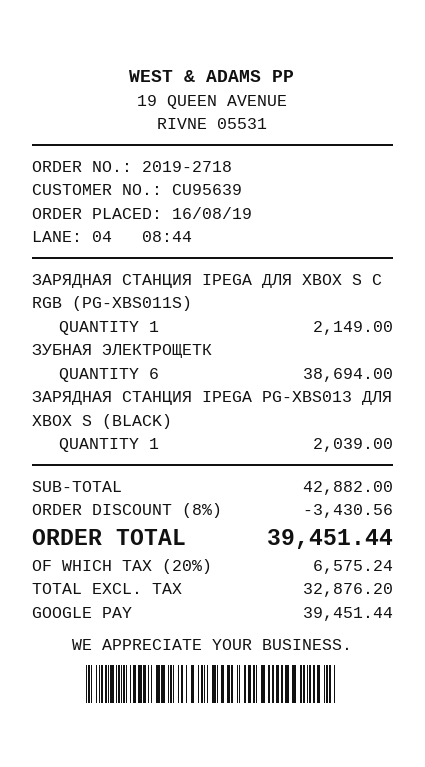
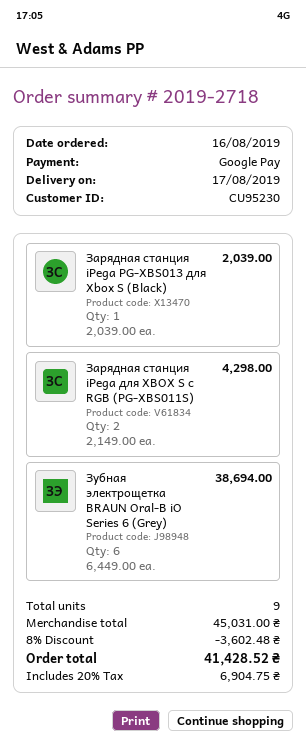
customer number: CU95639 -> CU95230
ЗАРЯДНАЯ СТАНЦИЯ IPEGA ДЛЯ XBOX S С RGB (PG-XBS011S): 1 for 2149.00 -> 2 for 4298.00
subtotal: 42882.00 -> 45031.00
discount: 8% = 3430.56 -> 8% = 3602.48
tax: 20% = 6575.24 -> 20% = 6904.75
total: 39451.44 -> 41428.52

